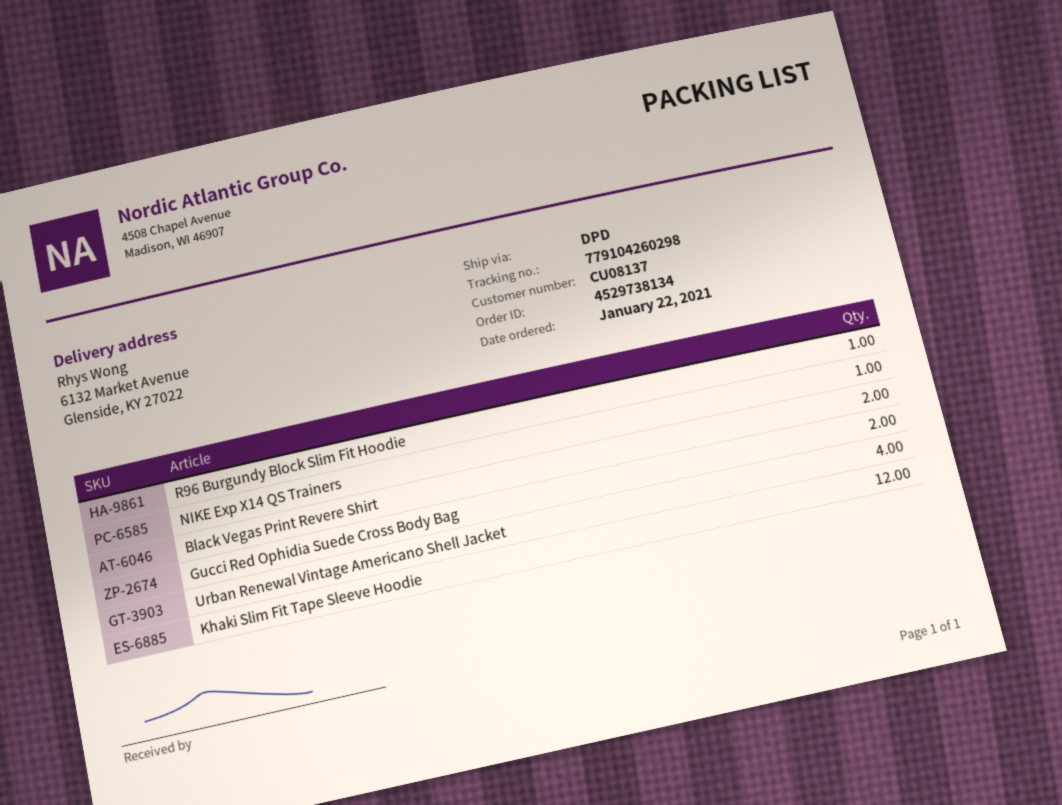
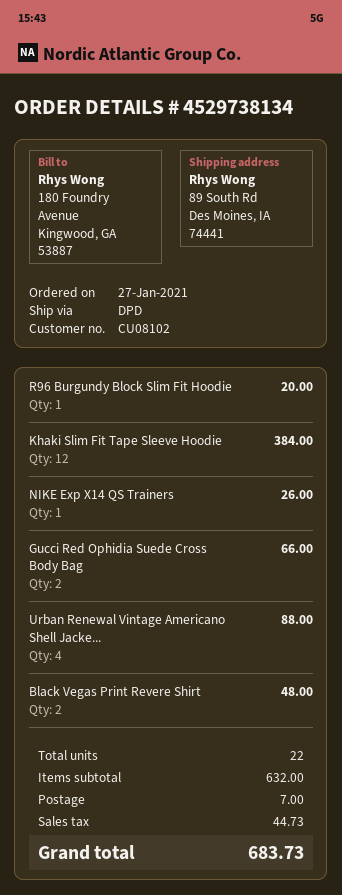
order date: 2021-01-22 -> 2021-01-27
customer number: CU08137 -> CU08102
ship to: 6132 Market Avenue, Glenside, KY 27022 -> 89 South Rd, Des Moines, IA 74441

